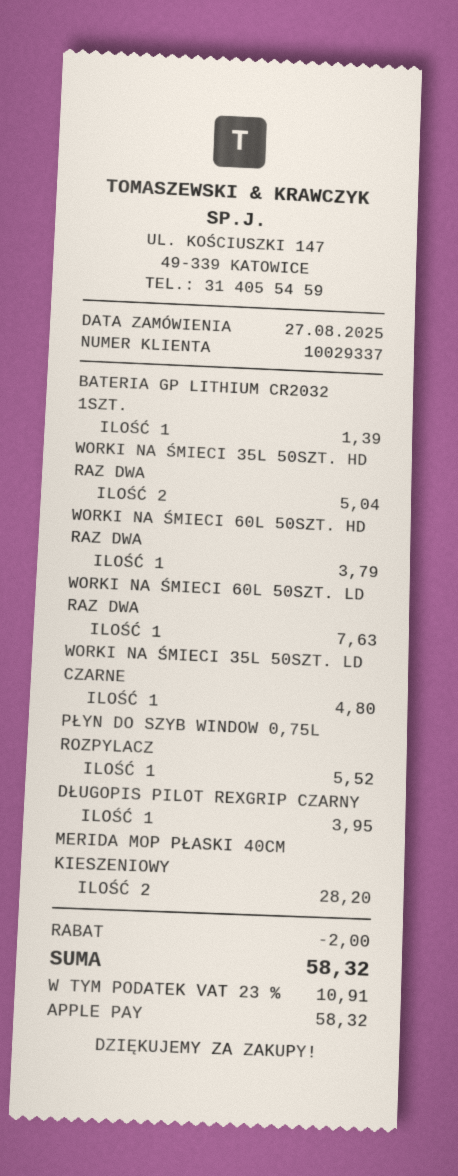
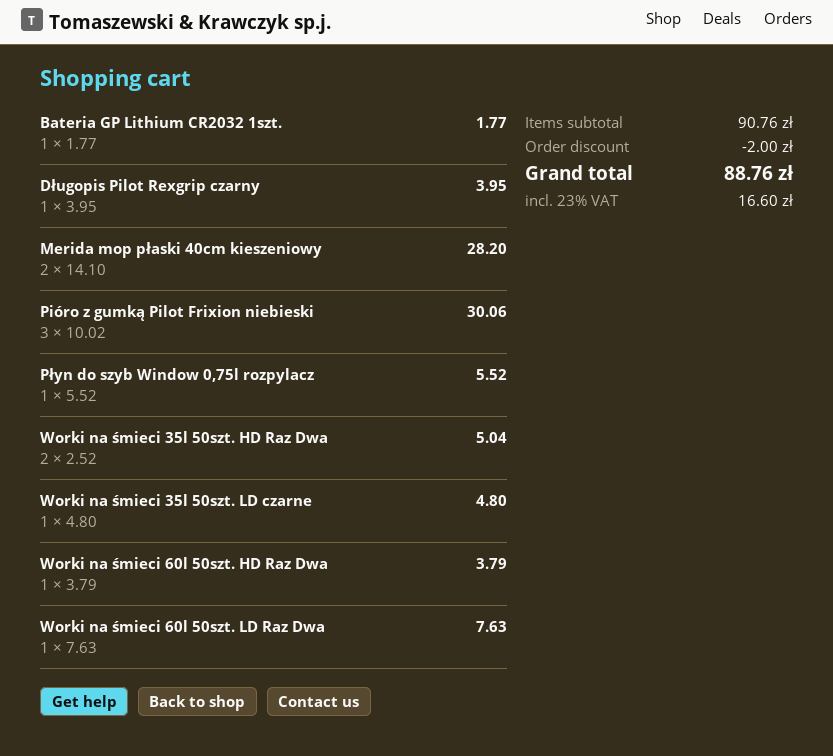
BATERIA GP LITHIUM CR2032 1SZT.: 1 for 1.39 -> 1 for 1.77
Pióro z gumką Pilot Frixion niebieski: none -> 3 for 30.06
tax: 23% = 10.91 -> 23% = 16.60
total: 58.32 -> 88.76

